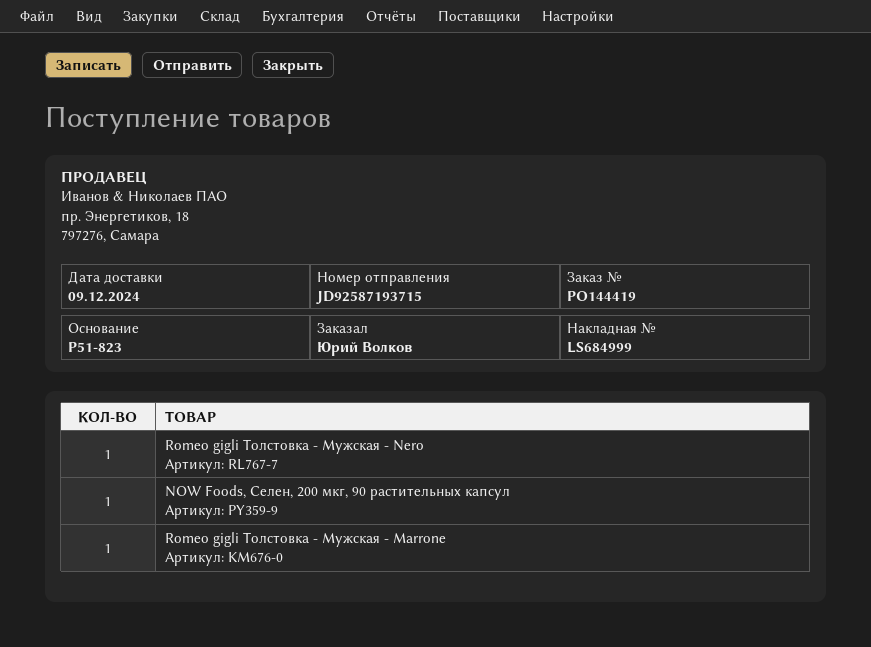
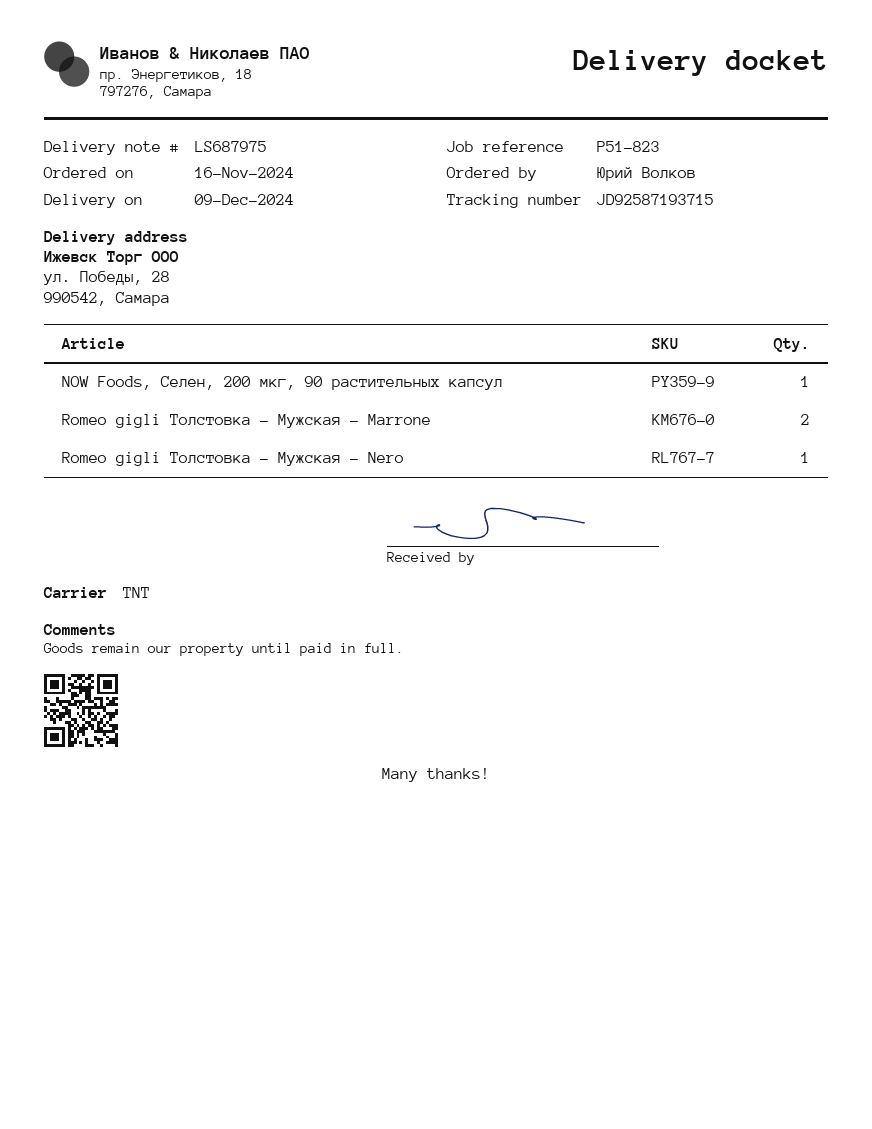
delivery note number: LS684999 -> LS687975
Romeo gigli Толстовка - Мужская - Marrone: 1 -> 2

